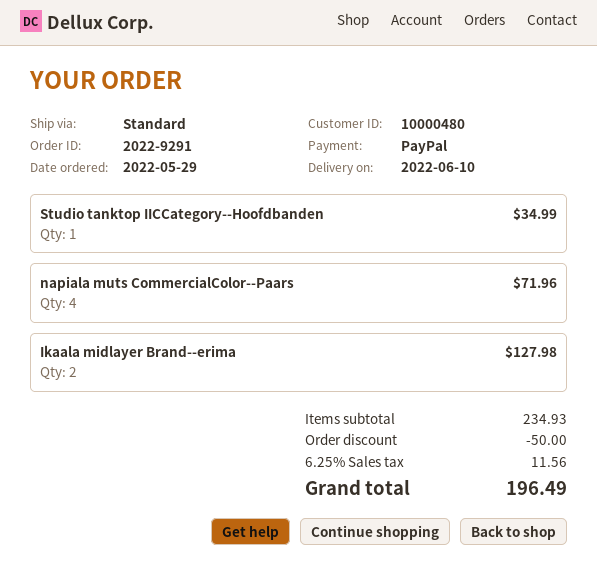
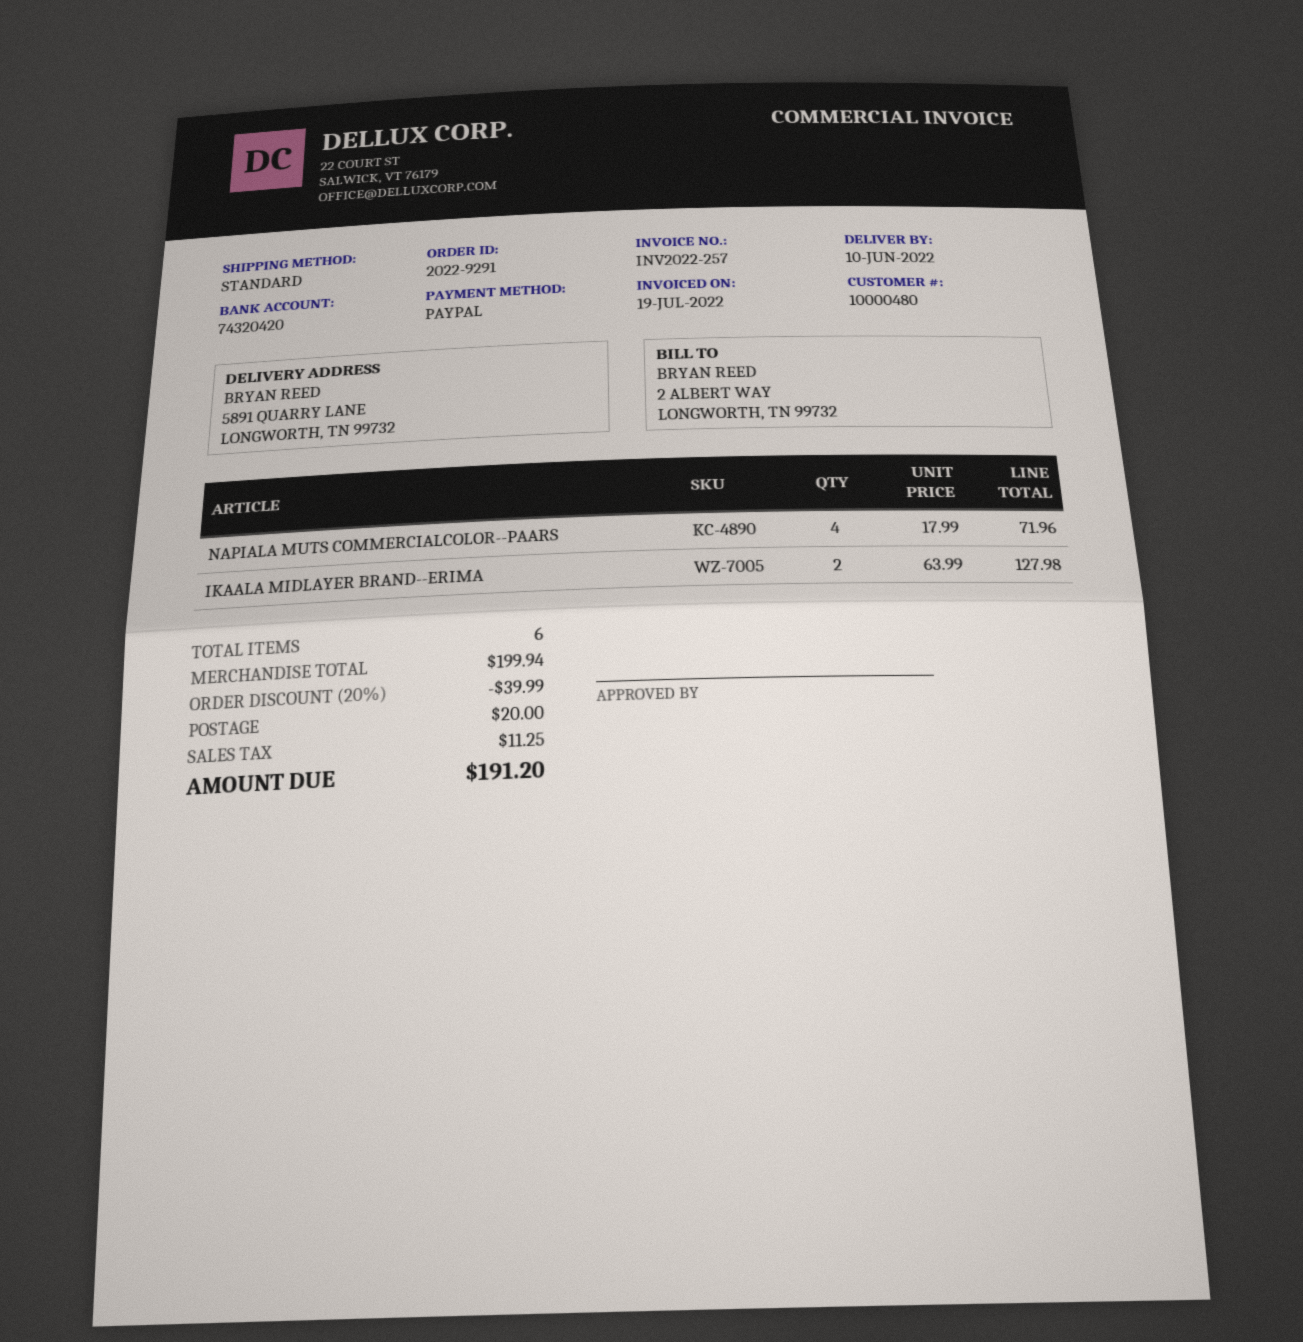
Studio tanktop IICCategory--Hoofdbanden: 1 for 34.99 -> none
subtotal: 234.93 -> 199.94
discount: 50.00 -> 39.99
shipping: none -> 20.00
tax: 11.56 -> 11.25
total: 196.49 -> 191.20

